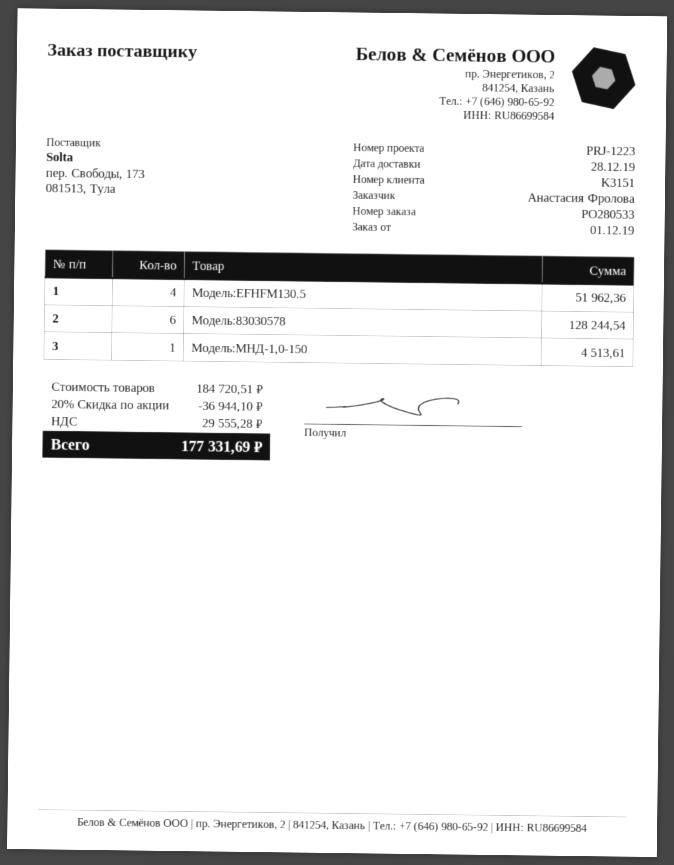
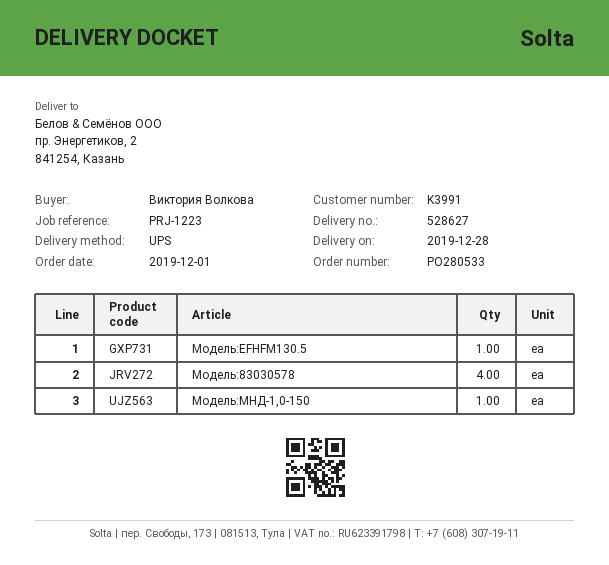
customer number: K3151 -> K3991
ordered by: Анастасия Фролова -> Виктория Волкова
Модель:EFHFM130.5: 4 -> 1
Модель:83030578: 6 -> 4

